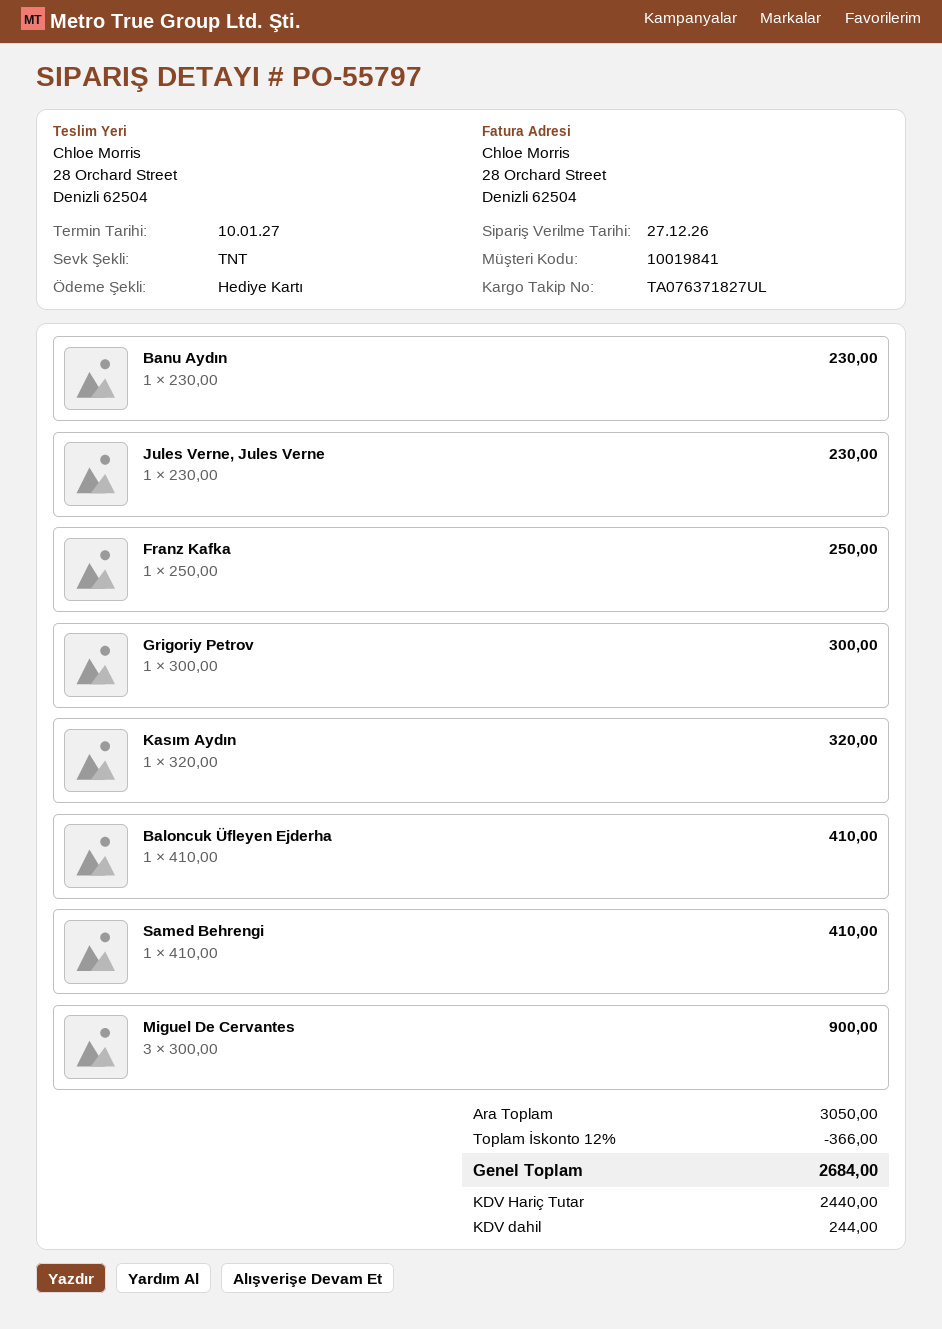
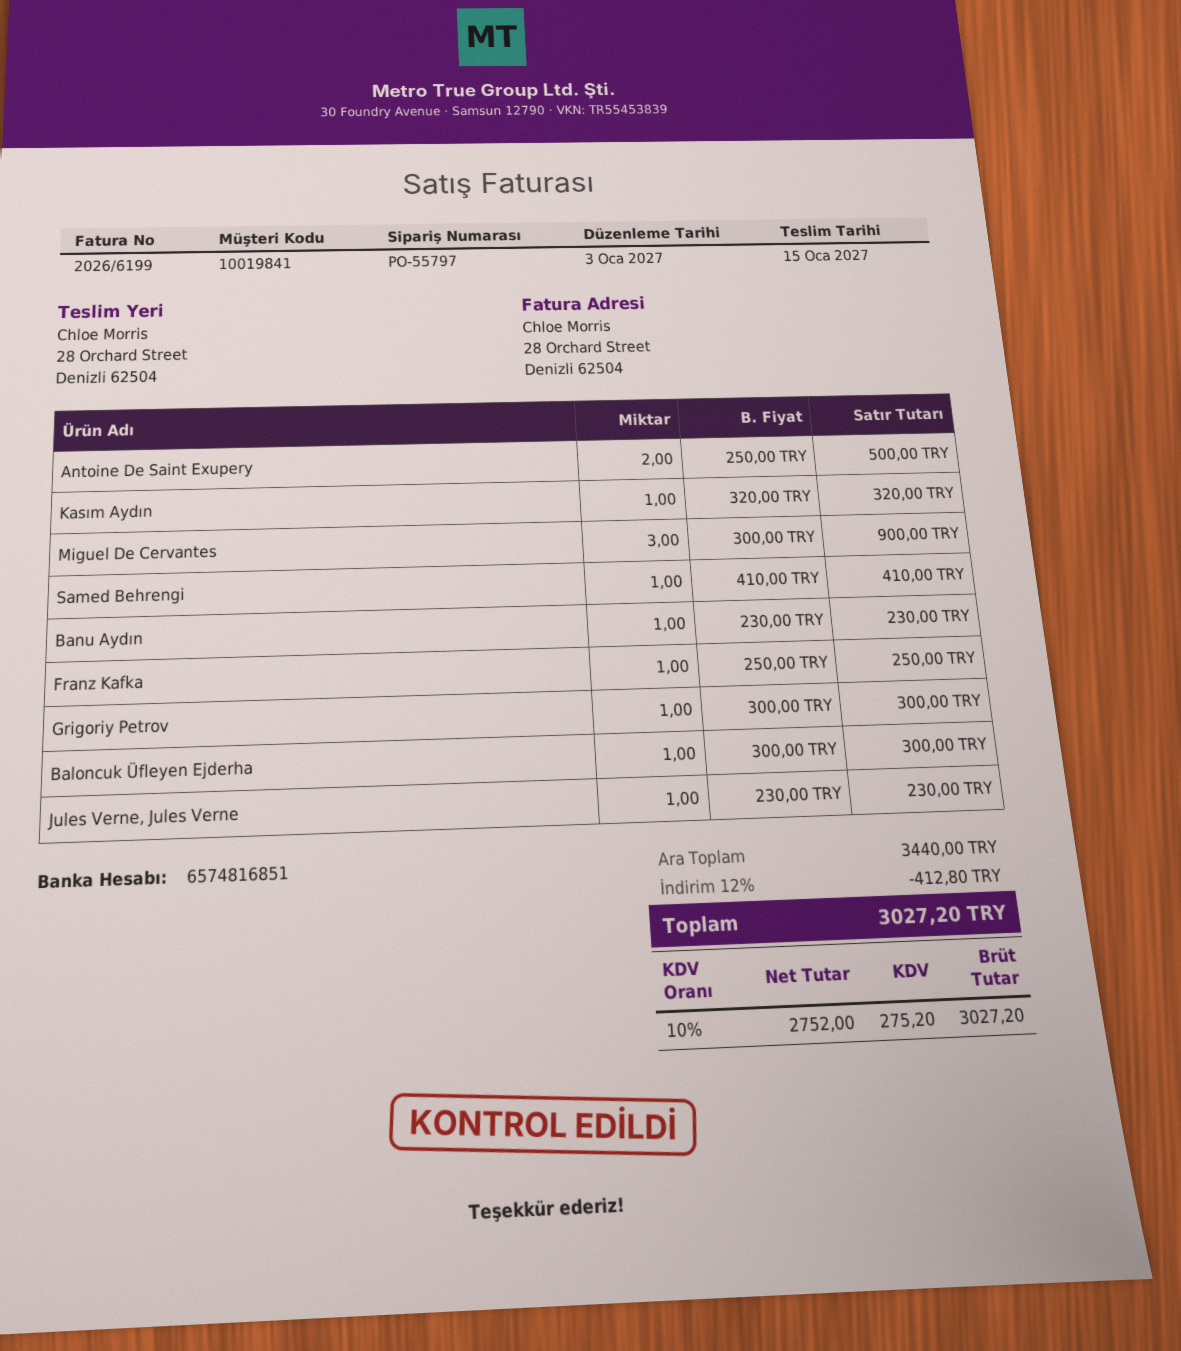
delivery date: 2027-01-10 -> 2027-01-15
Baloncuk Üfleyen Ejderha: 1 x 410.00 = 410.00 -> 1 x 300.00 = 300.00
Antoine De Saint Exupery: none -> 2 x 250.00 = 500.00
subtotal: 3050.00 -> 3440.00
discount: 12% = 366.00 -> 12% = 412.80
net: 2440.00 -> 2752.00
tax: 244.00 -> 275.20
total: 2684.00 -> 3027.20

